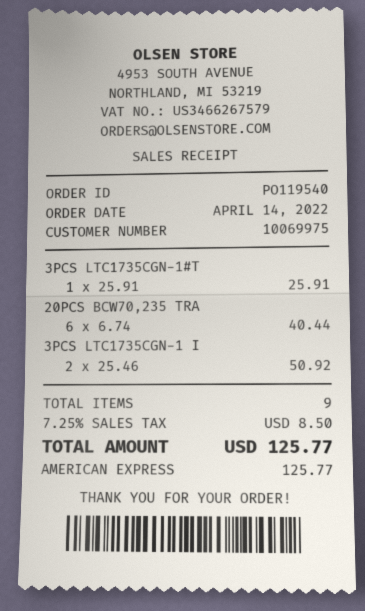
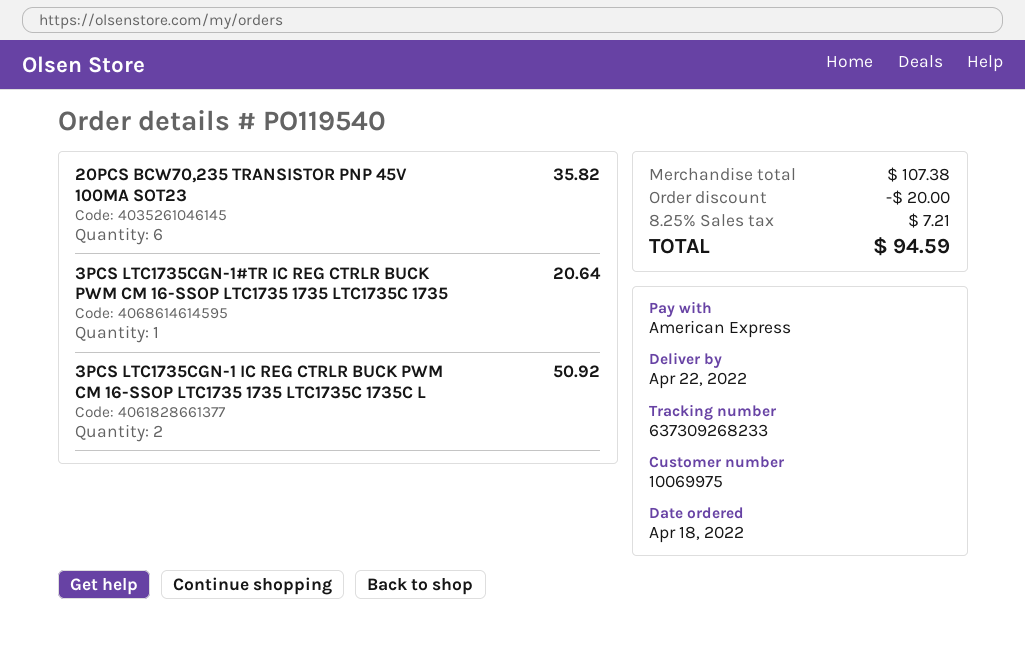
order date: 2022-04-14 -> 2022-04-18
3PCS LTC1735CGN-1#T: 1 for 25.91 -> 1 for 20.64
20PCS BCW70,235 TRA: 6 for 40.44 -> 6 for 35.82
discount: none -> 20.00
tax: 7.25% = 8.50 -> 8.25% = 7.21
total: 125.77 -> 94.59

